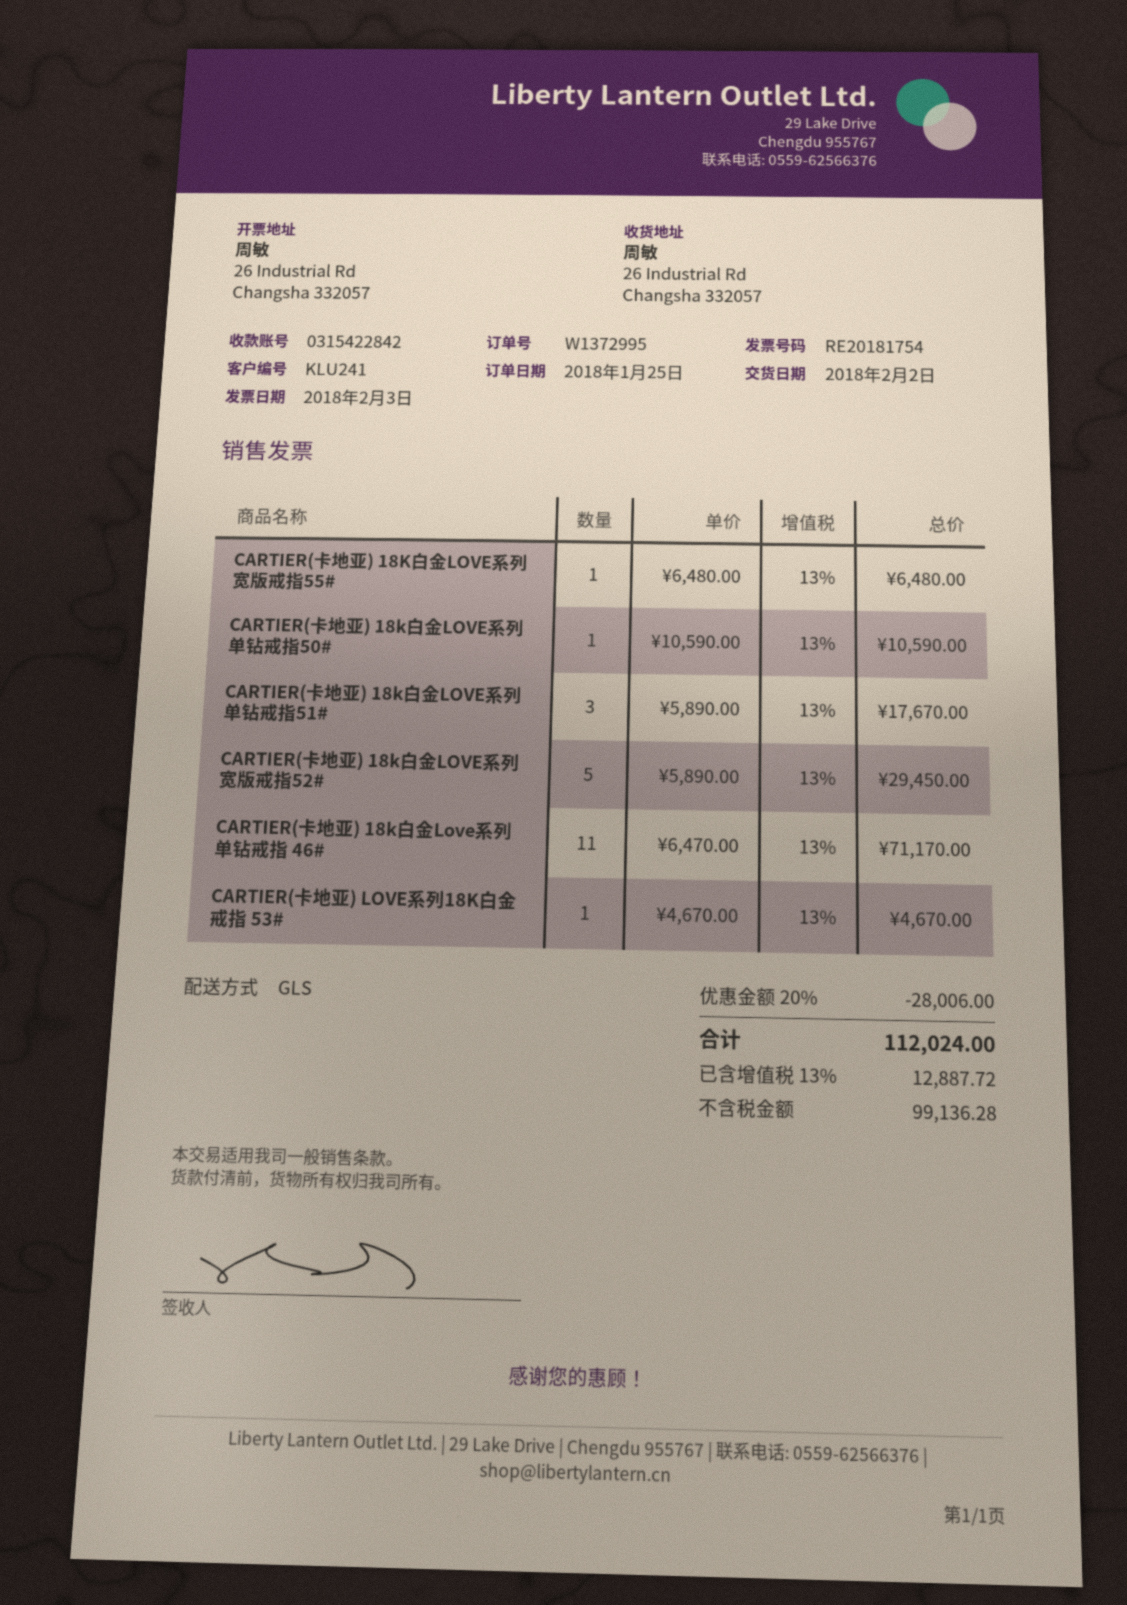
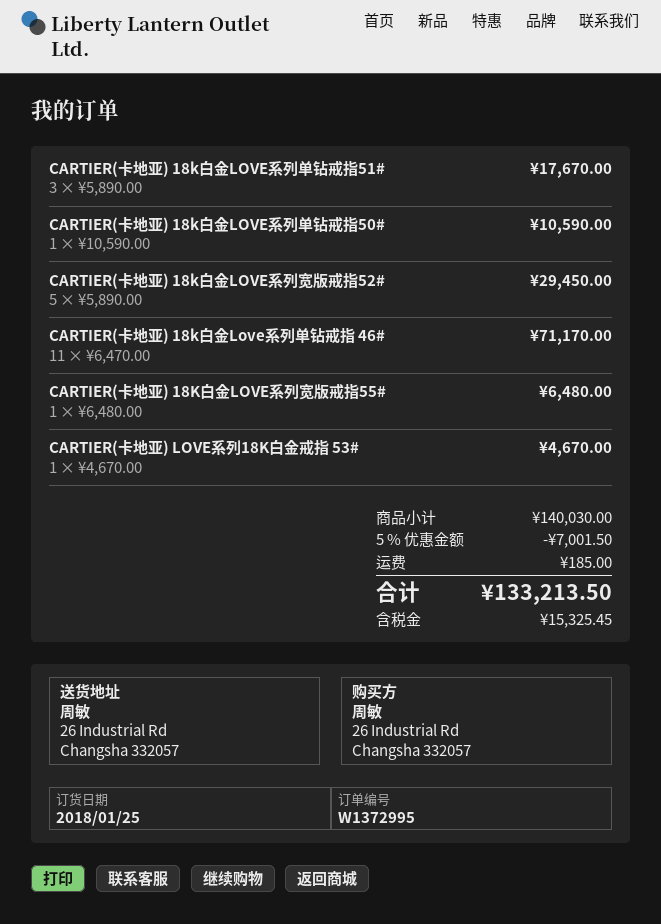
discount: 20% = 28006.00 -> 5% = 7001.50
shipping: none -> 185.00
tax: 12887.72 -> 15325.45
total: 112024.00 -> 133213.50

